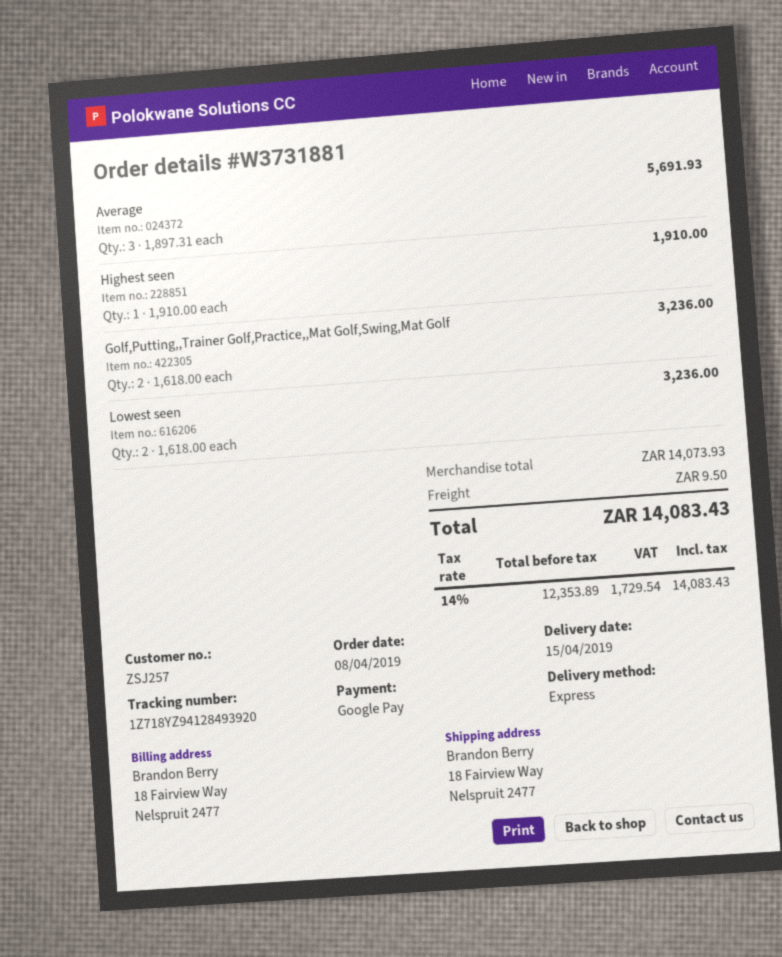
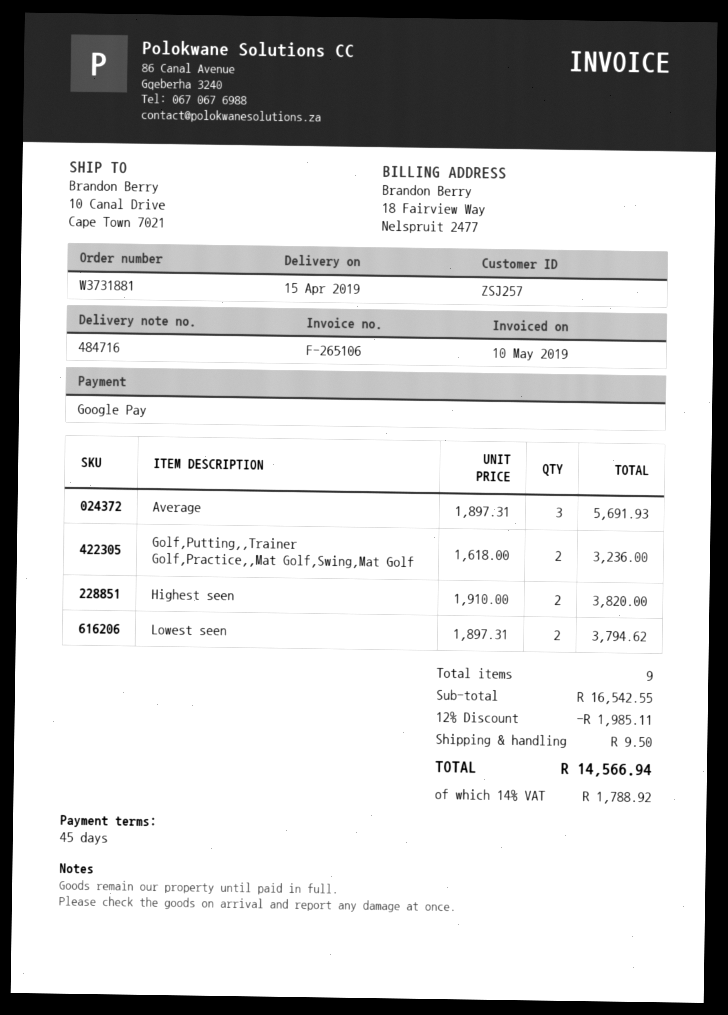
ship to: 18 Fairview Way, Nelspruit 2477 -> 10 Canal Drive, Cape Town 7021
Highest seen: 1 x 1910.00 = 1910.00 -> 2 x 1910.00 = 3820.00
Lowest seen: 2 x 1618.00 = 3236.00 -> 2 x 1897.31 = 3794.62
subtotal: 14073.93 -> 16542.55
discount: none -> 12% = 1985.11
tax: 14% = 1729.54 -> 14% = 1788.92
total: 14083.43 -> 14566.94

